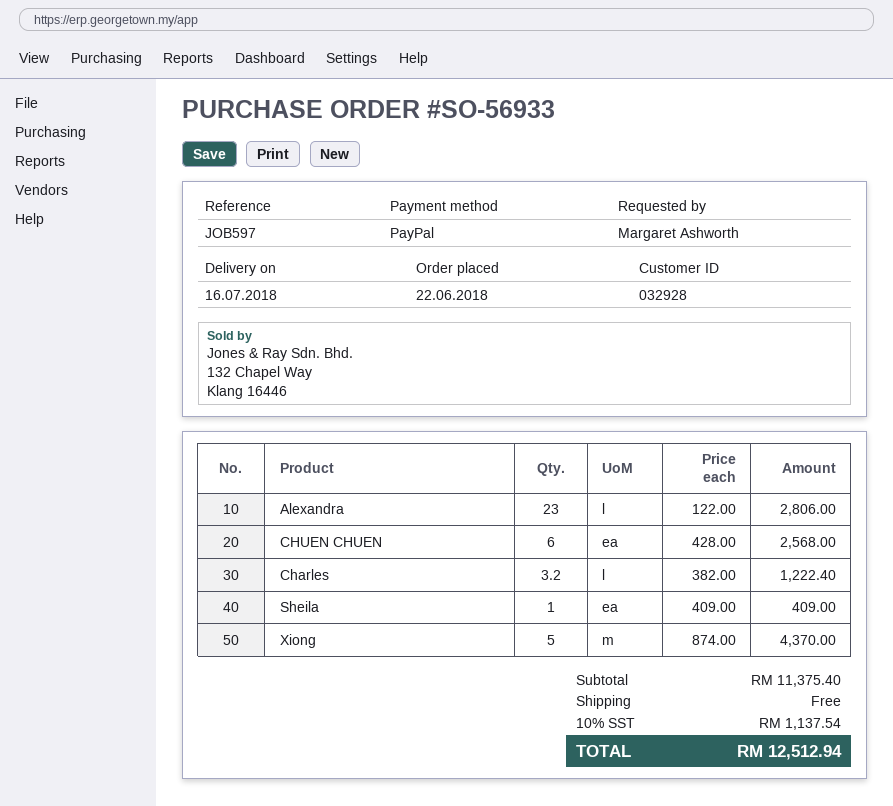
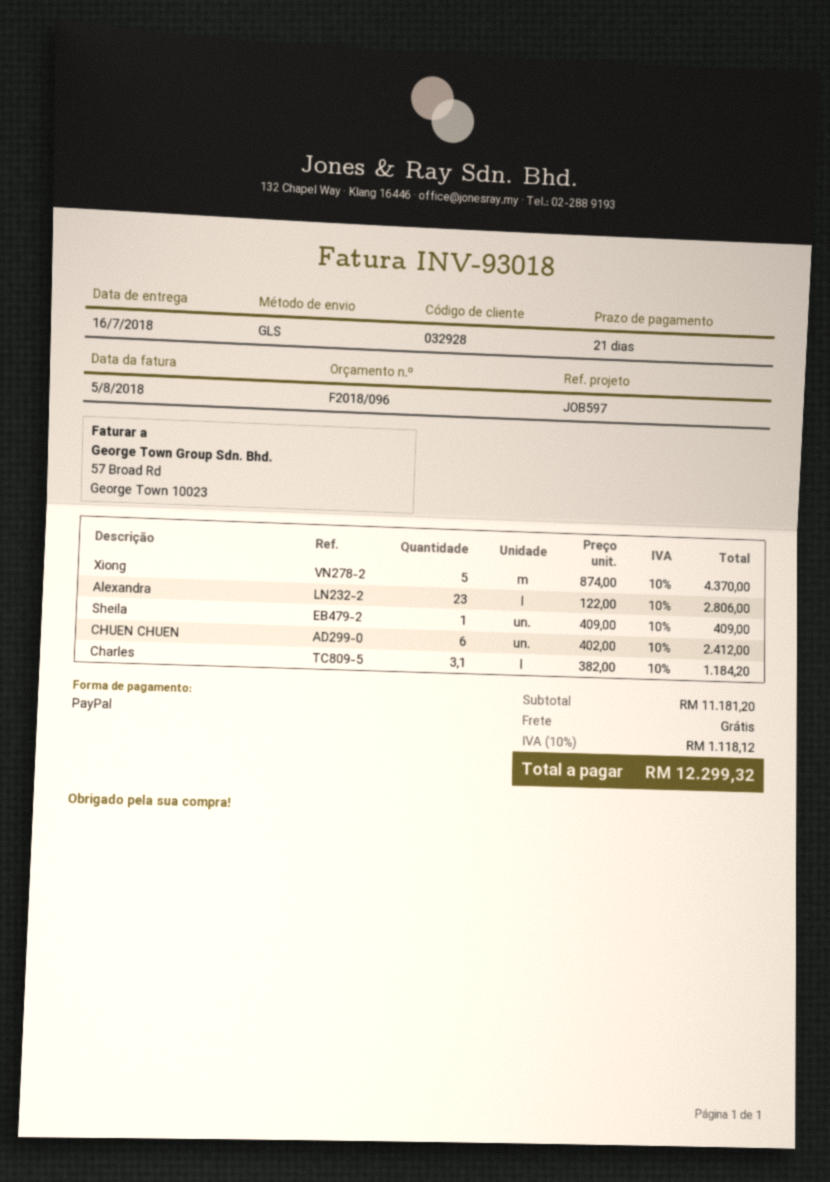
CHUEN CHUEN: 6 x 428.00 = 2568.00 -> 6 x 402.00 = 2412.00
Charles: 3.2 x 382.00 = 1222.40 -> 3.1 x 382.00 = 1184.20
subtotal: 11375.40 -> 11181.20
tax: 10% = 1137.54 -> 10% = 1118.12
total: 12512.94 -> 12299.32

